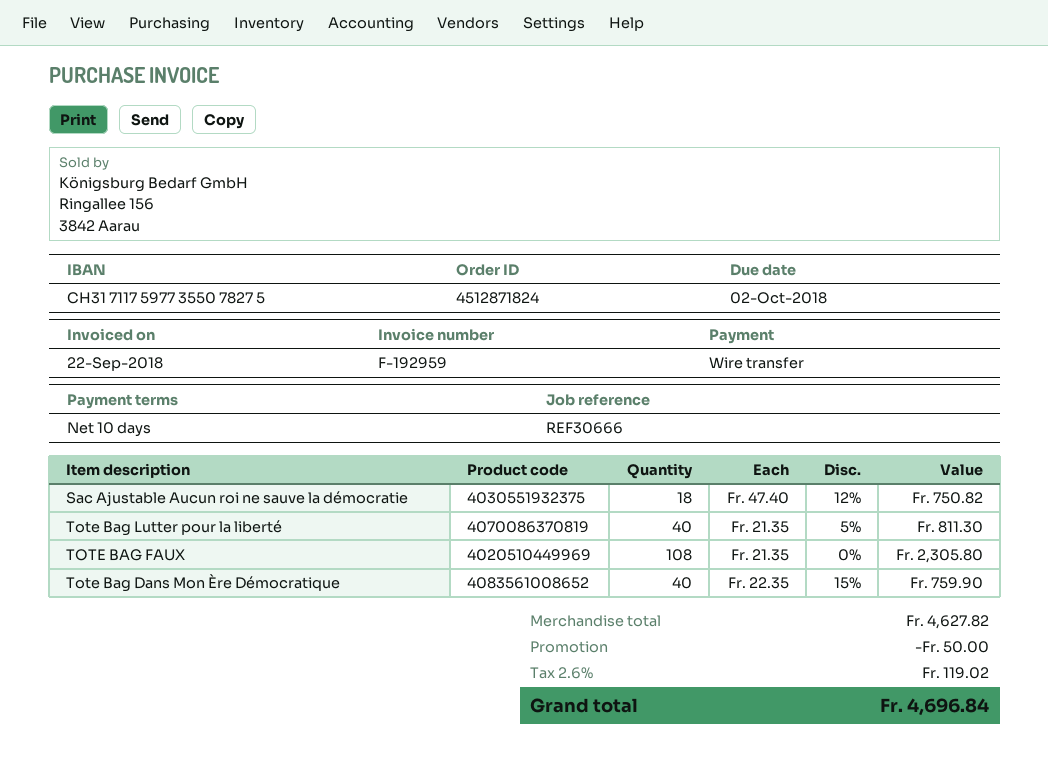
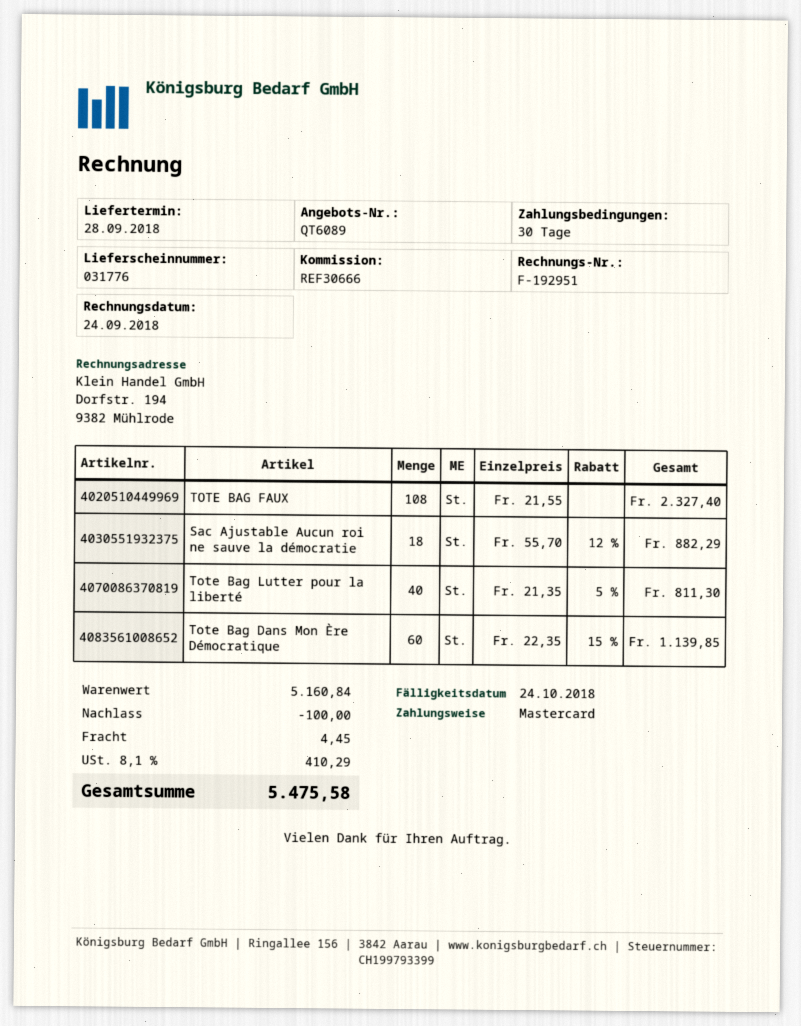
invoice number: F-192959 -> F-192951
invoice date: 2018-09-22 -> 2018-09-24
payment terms: 10 days -> 30 days
due date: 2018-10-02 -> 2018-10-24
payment method: bank transfer -> Mastercard
Sac Ajustable Aucun roi ne sauve la démocratie: 18 x 47.40 - 12% = 750.82 -> 18 x 55.70 - 12% = 882.29
TOTE BAG FAUX: 108 x 21.35 = 2305.80 -> 108 x 21.55 = 2327.40
Tote Bag Dans Mon Ère Démocratique: 40 x 22.35 - 15% = 759.90 -> 60 x 22.35 - 15% = 1139.85
subtotal: 4627.82 -> 5160.84
discount: 50.00 -> 100.00
shipping: none -> 4.45
tax: 2.6% = 119.02 -> 8.1% = 410.29
total: 4696.84 -> 5475.58

